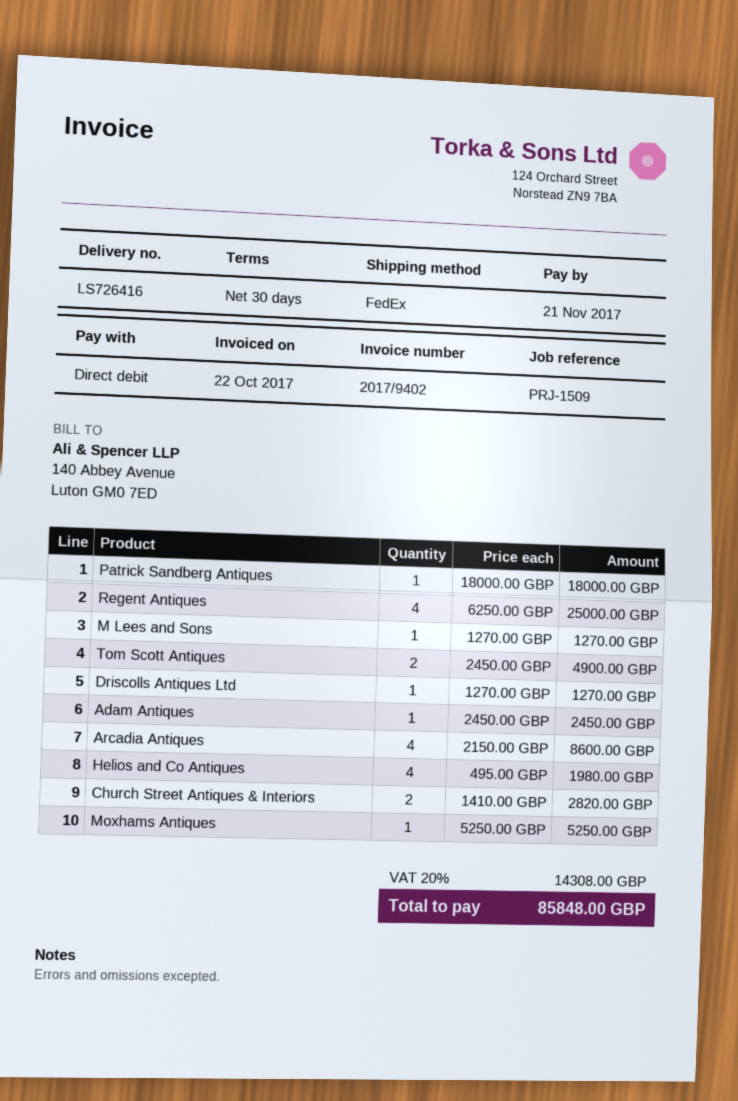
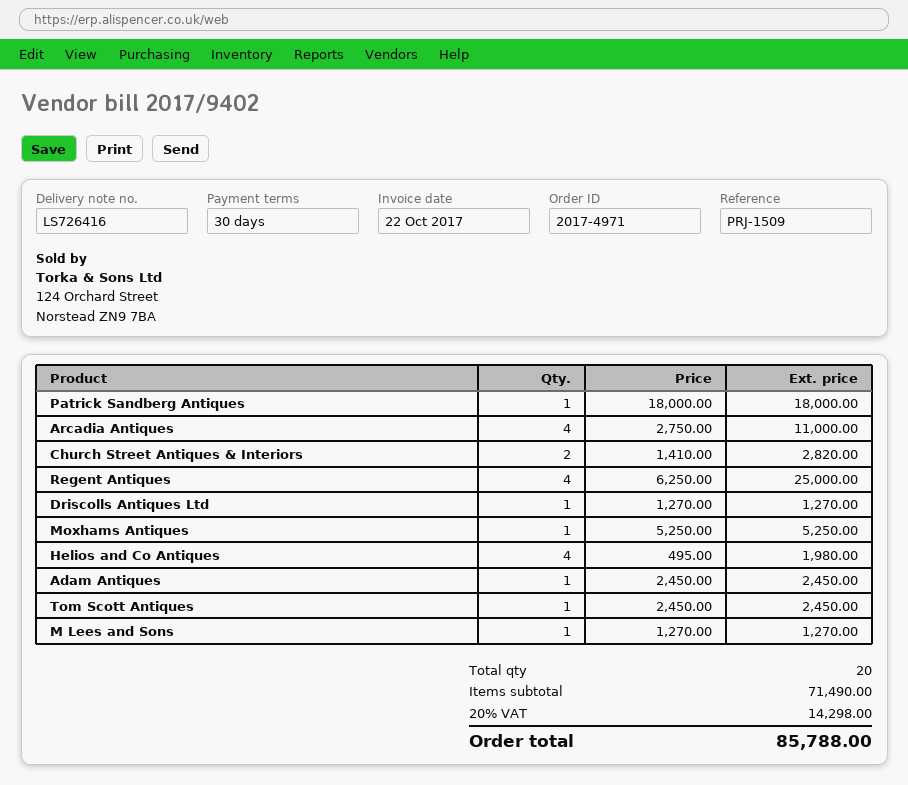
Tom Scott Antiques: 2 x 2450.00 = 4900.00 -> 1 x 2450.00 = 2450.00
Arcadia Antiques: 4 x 2150.00 = 8600.00 -> 4 x 2750.00 = 11000.00
tax: 20% = 14308.00 -> 20% = 14298.00
total: 85848.00 -> 85788.00

